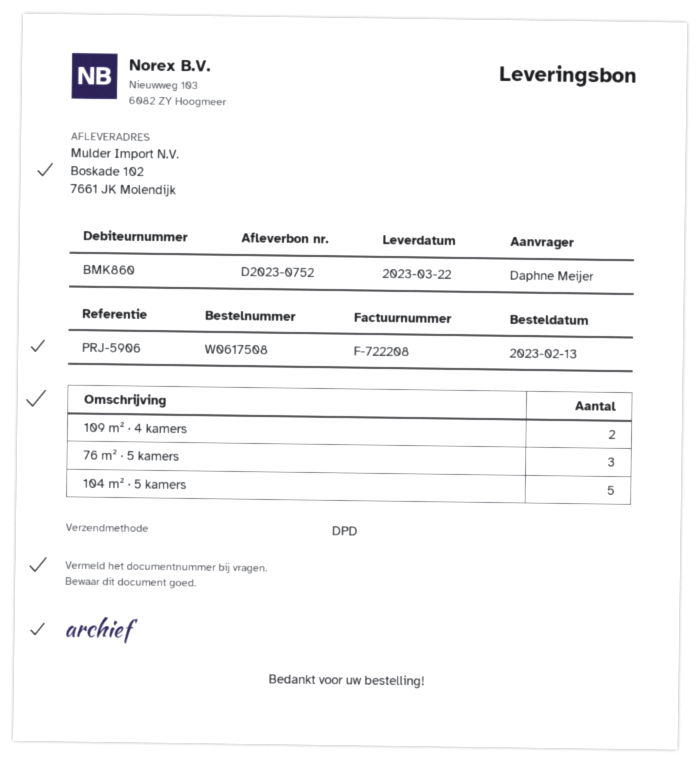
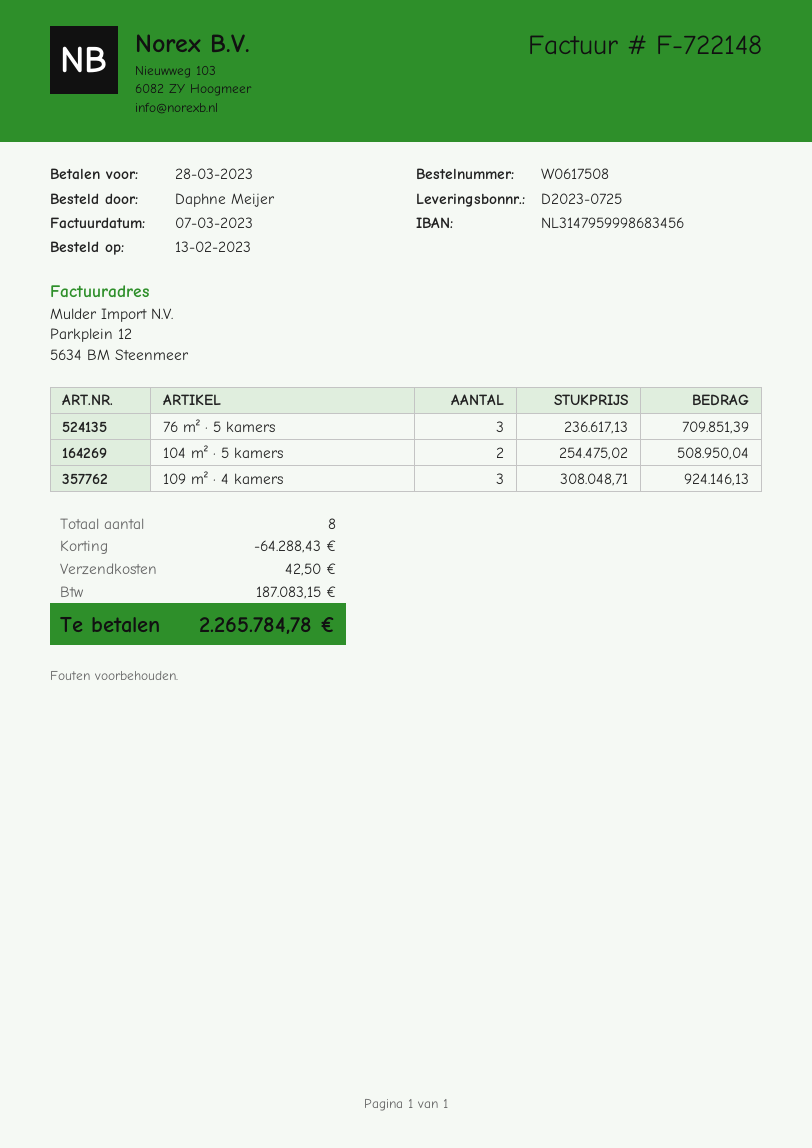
delivery note number: D2023-0752 -> D2023-0725
invoice number: F-722208 -> F-722148
109 m² · 4 kamers: 2 -> 3
104 m² · 5 kamers: 5 -> 2

